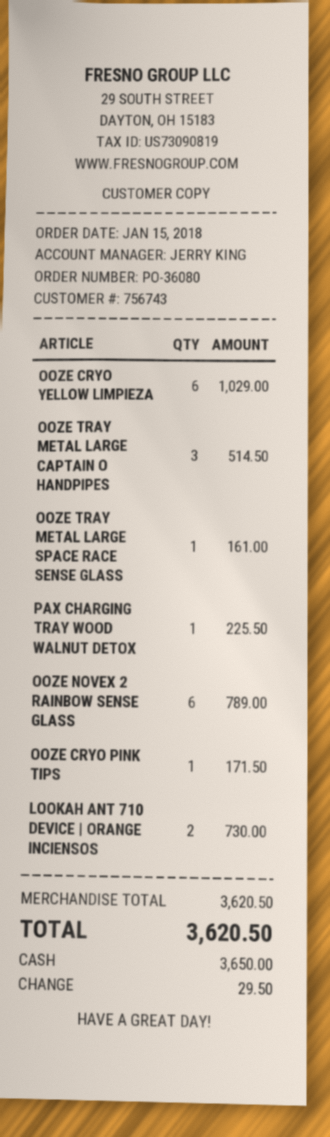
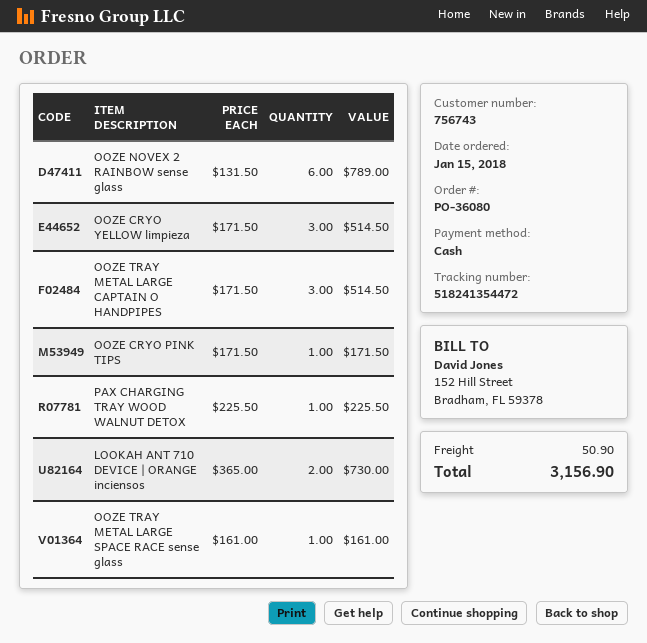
OOZE CRYO YELLOW LIMPIEZA: 6 for 1029.00 -> 3 for 514.50
shipping: none -> 50.90
total: 3620.50 -> 3156.90

